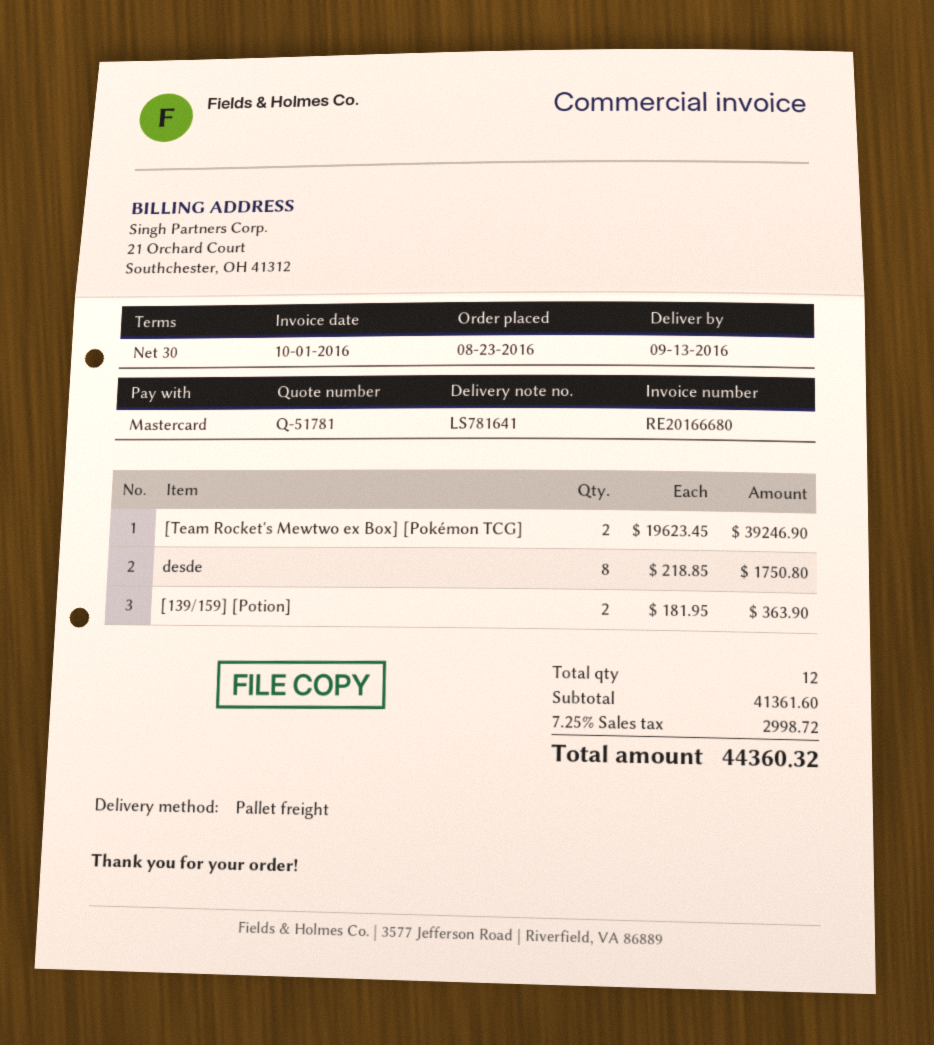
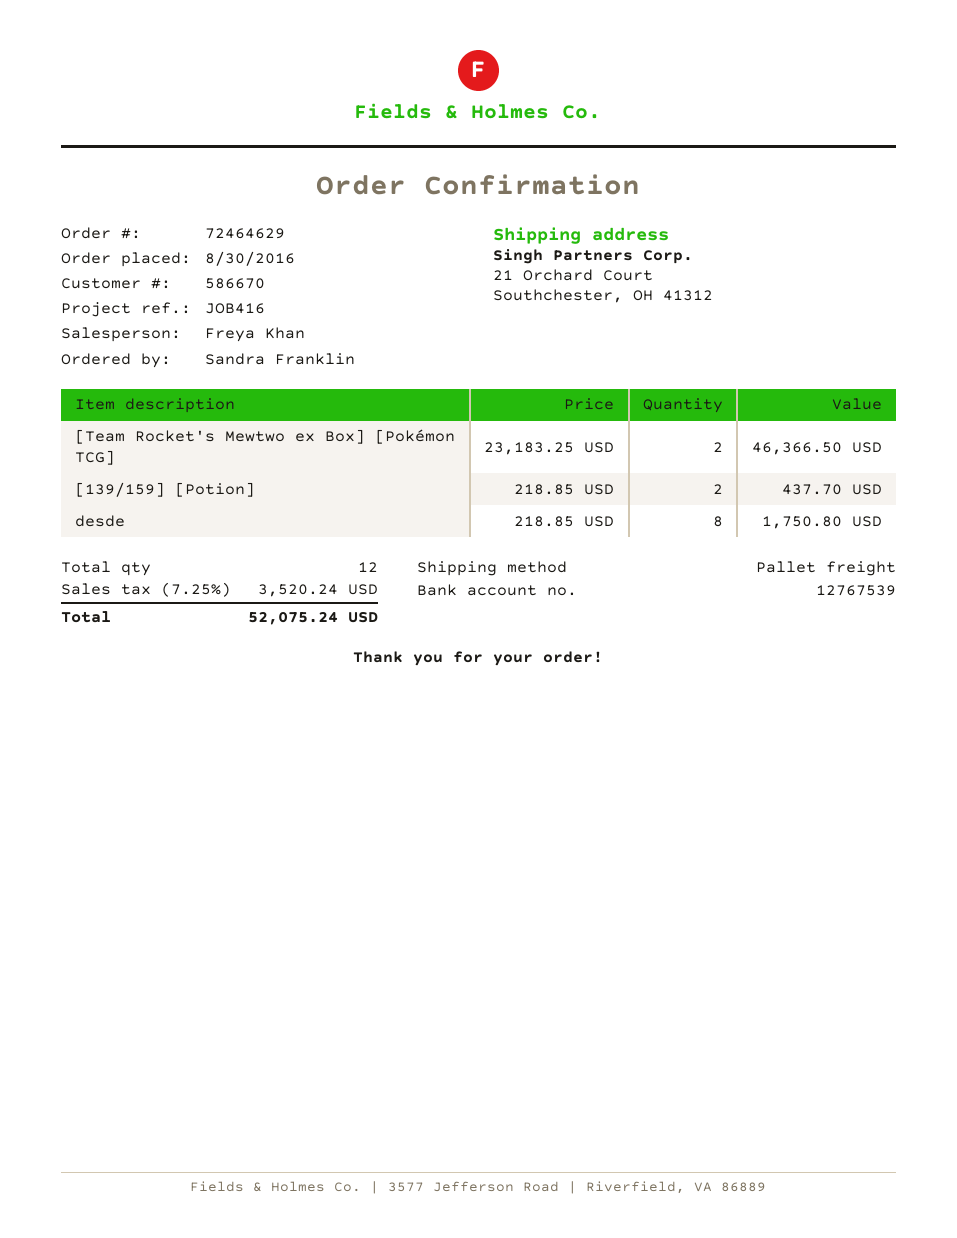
order date: 2016-08-23 -> 2016-08-30
[Team Rocket's Mewtwo ex Box] [Pokémon TCG]: 2 x 19623.45 = 39246.90 -> 2 x 23183.25 = 46366.50
[139/159] [Potion]: 2 x 181.95 = 363.90 -> 2 x 218.85 = 437.70
tax: 7.25% = 2998.72 -> 7.25% = 3520.24
total: 44360.32 -> 52075.24

